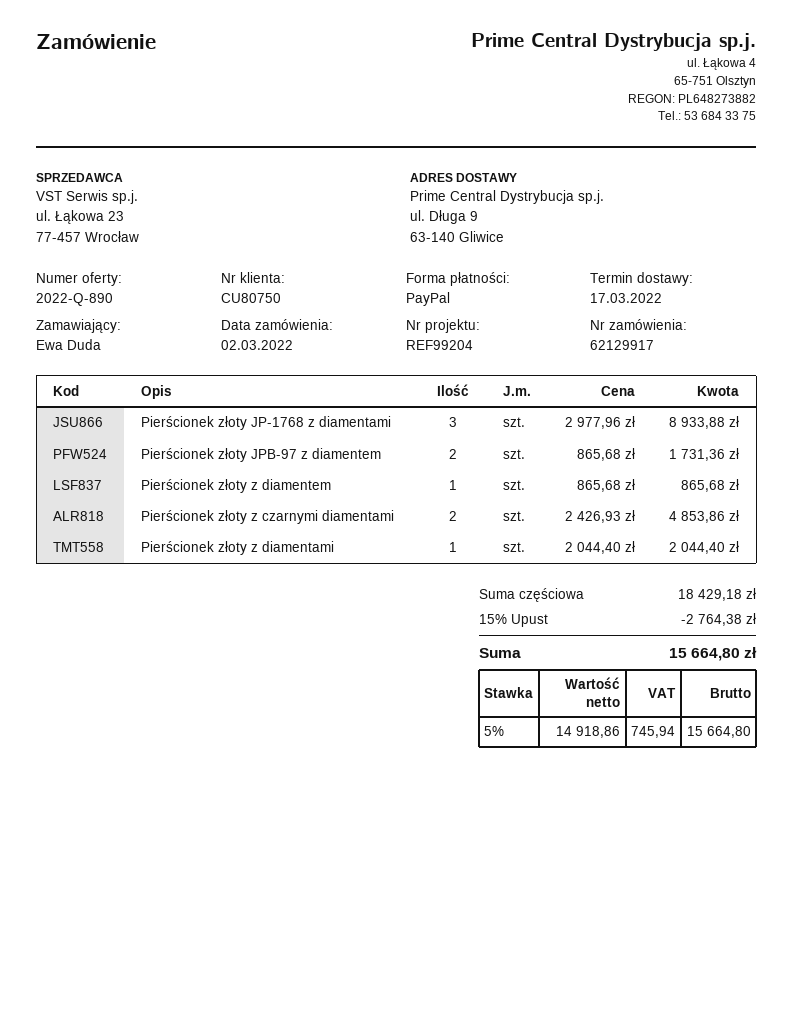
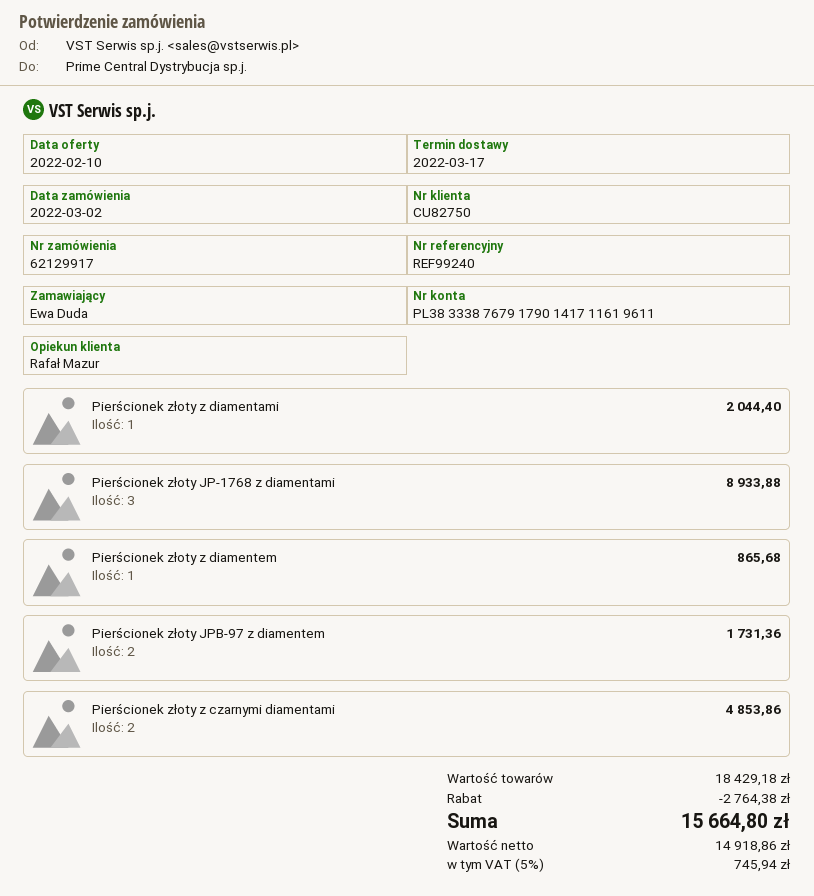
customer number: CU80750 -> CU82750
reference: REF99204 -> REF99240

